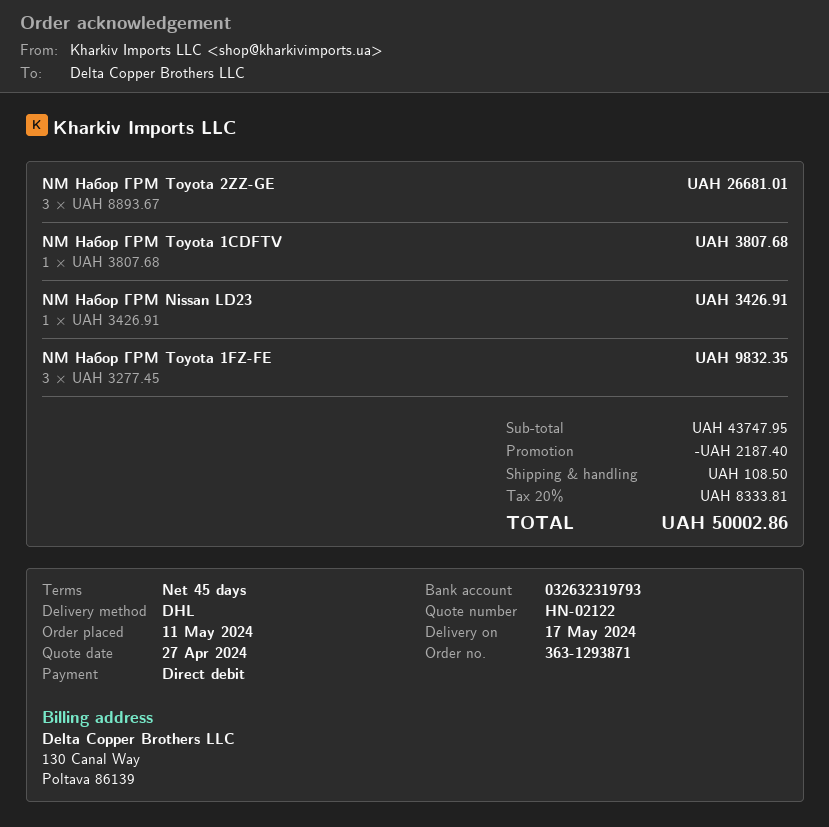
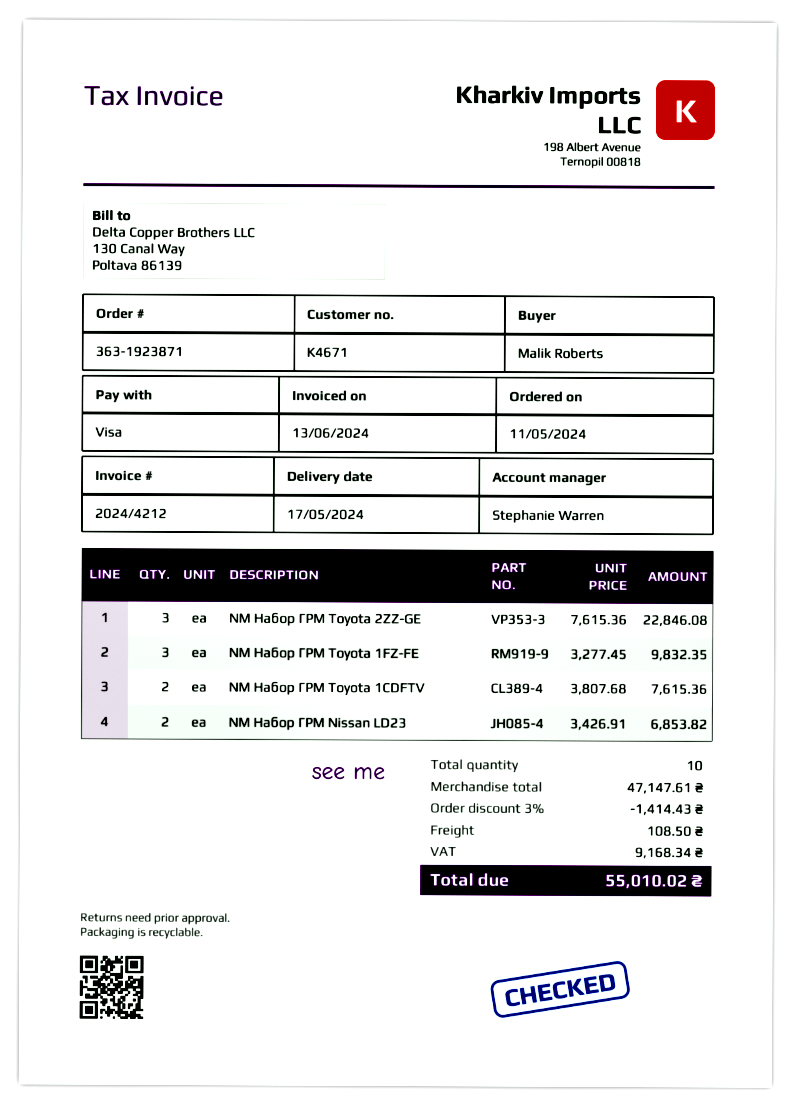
order number: 363-1293871 -> 363-1923871
payment method: direct debit -> Visa
NM Набор ГРМ Toyota 2ZZ-GE: 3 x 8893.67 = 26681.01 -> 3 x 7615.36 = 22846.08
NM Набор ГРМ Toyota 1CDFTV: 1 x 3807.68 = 3807.68 -> 2 x 3807.68 = 7615.36
NM Набор ГРМ Nissan LD23: 1 x 3426.91 = 3426.91 -> 2 x 3426.91 = 6853.82
subtotal: 43747.95 -> 47147.61
discount: 2187.40 -> 1414.43
tax: 8333.81 -> 9168.34
total: 50002.86 -> 55010.02

